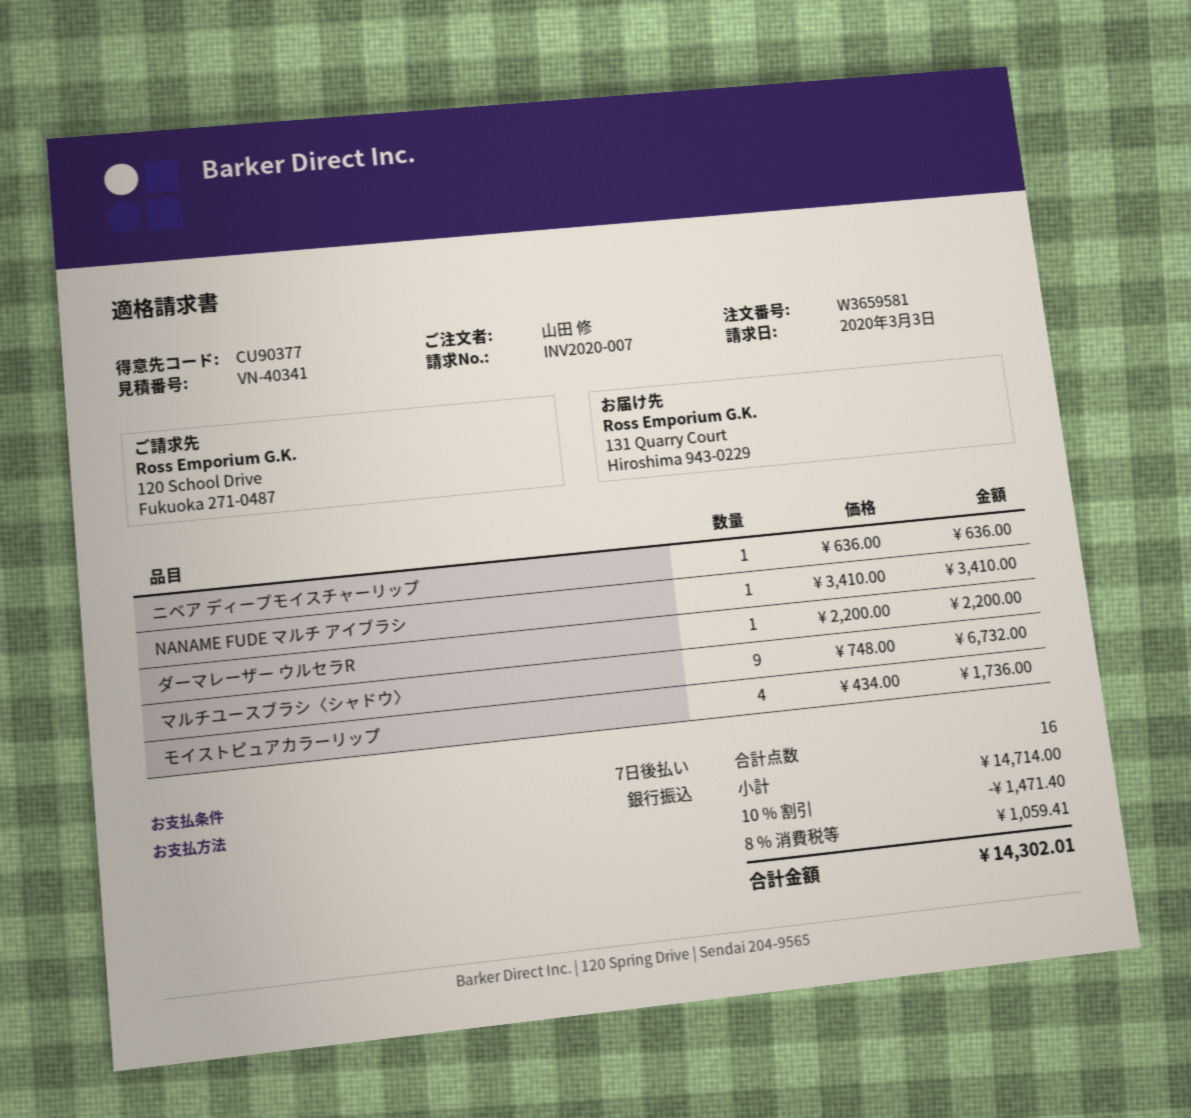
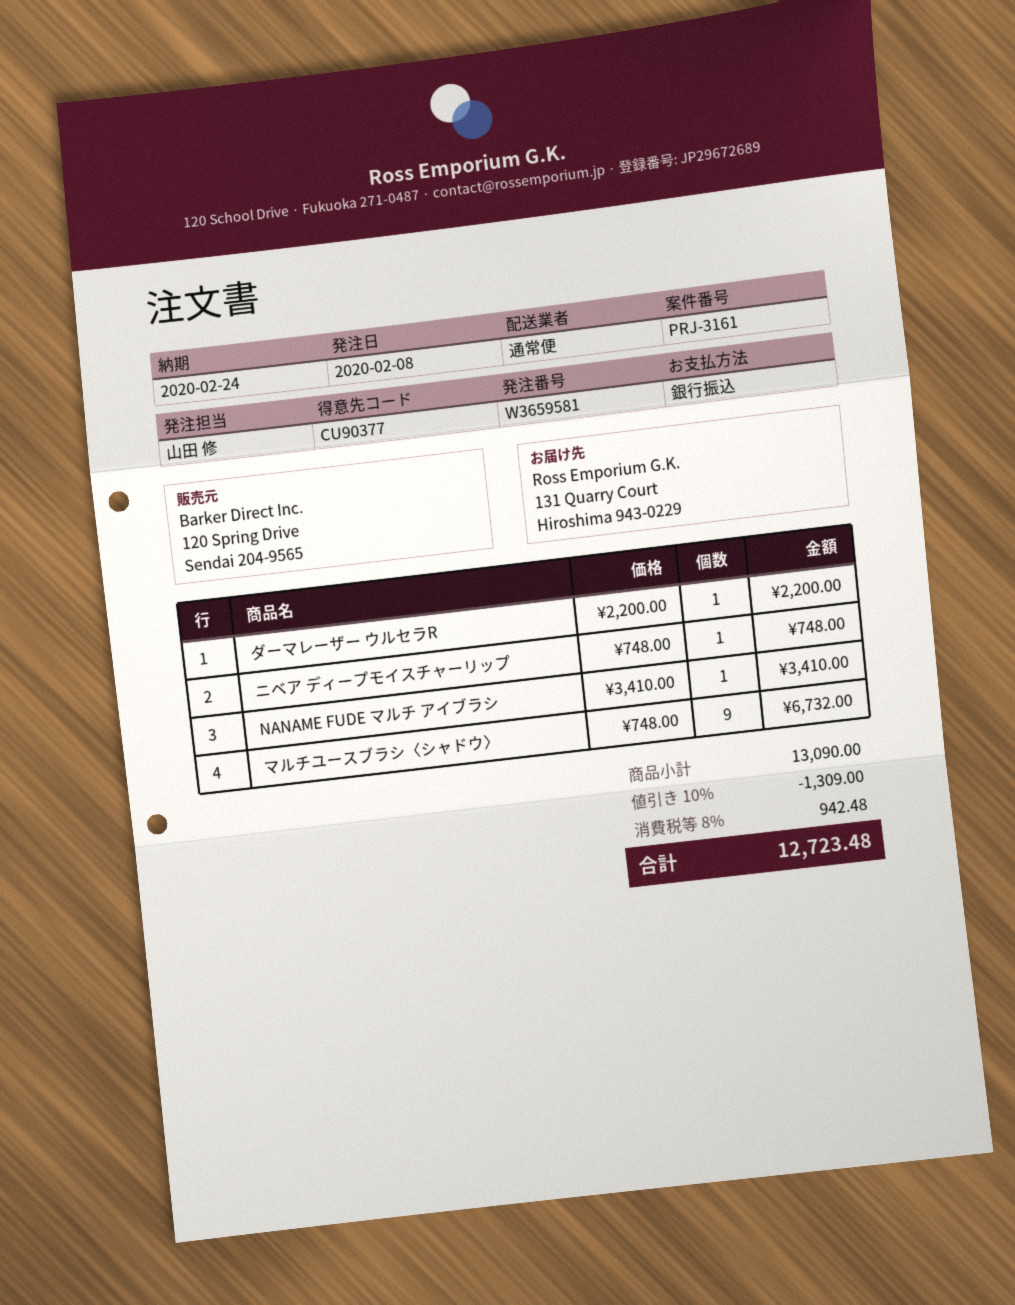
ニベア ディープモイスチャーリップ: 1 x 636.00 = 636.00 -> 1 x 748.00 = 748.00
モイストピュアカラーリップ: 4 x 434.00 = 1736.00 -> none
subtotal: 14714.00 -> 13090.00
discount: 10% = 1471.40 -> 10% = 1309.00
tax: 8% = 1059.41 -> 8% = 942.48
total: 14302.01 -> 12723.48

